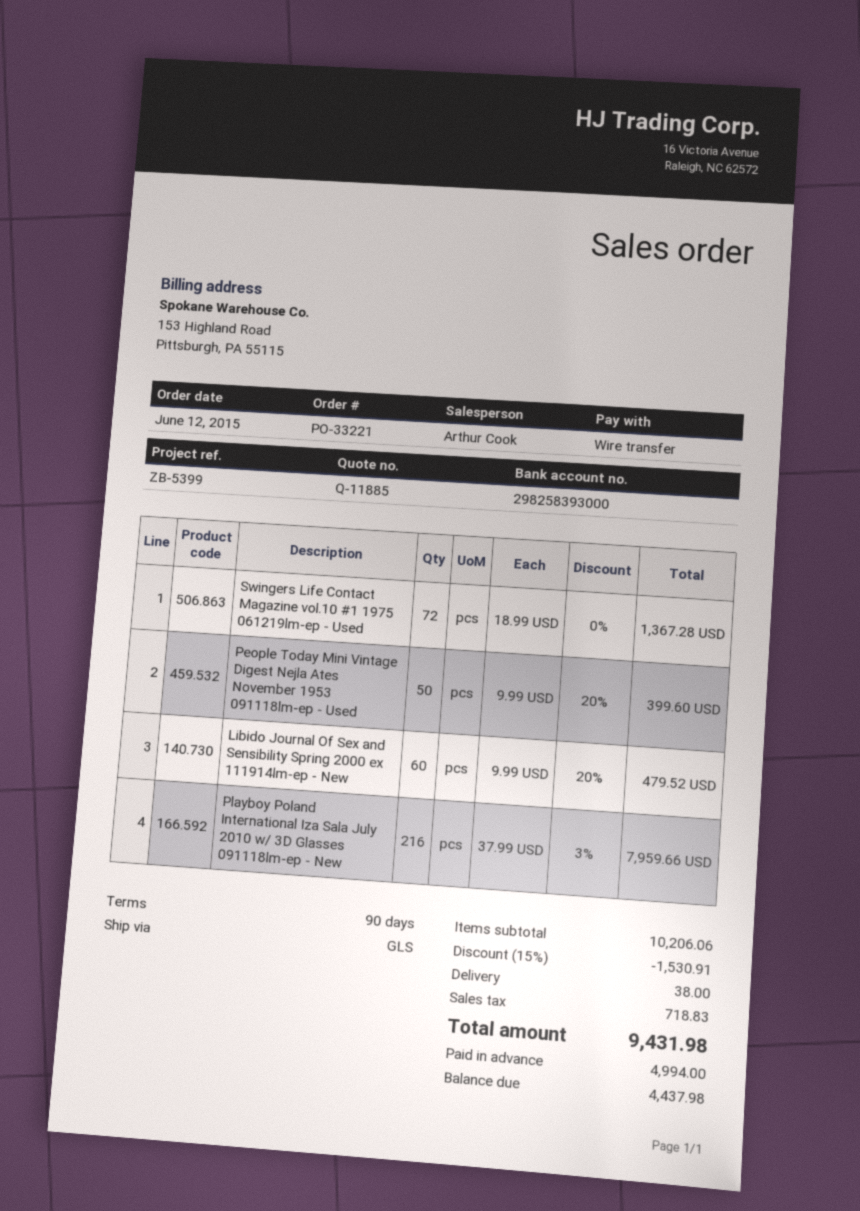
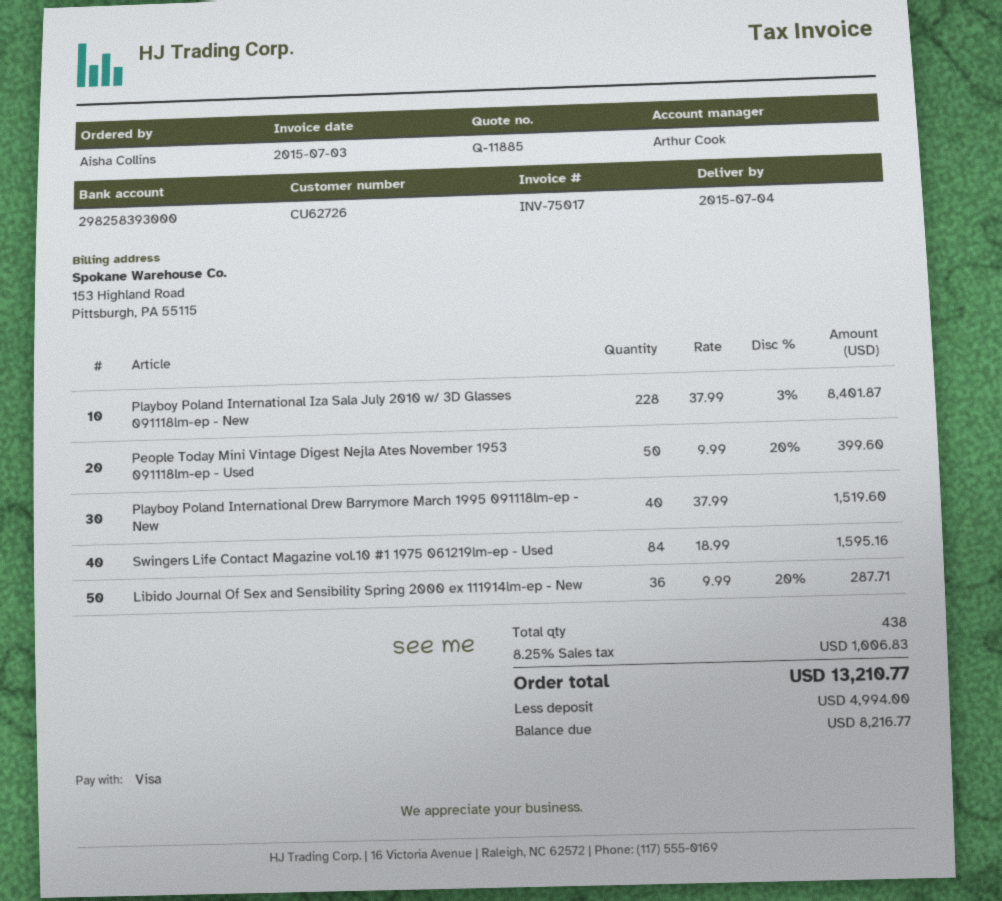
payment method: bank transfer -> Visa
Swingers Life Contact Magazine vol.10 #1 1975 061219lm-ep - Used: 72 x 18.99 = 1367.28 -> 84 x 18.99 = 1595.16
Libido Journal Of Sex and Sensibility Spring 2000 ex 111914lm-ep - New: 60 x 9.99 - 20% = 479.52 -> 36 x 9.99 - 20% = 287.71
Playboy Poland International Iza Sala July 2010 w/ 3D Glasses 091118lm-ep - New: 216 x 37.99 - 3% = 7959.66 -> 228 x 37.99 - 3% = 8401.87
Playboy Poland International Drew Barrymore March 1995 091118lm-ep - New: none -> 40 x 37.99 = 1519.60
discount: 15% = 1530.91 -> none
shipping: 38.00 -> none
tax: 718.83 -> 1006.83
total: 9431.98 -> 13210.77
balance: 4437.98 -> 8216.77

